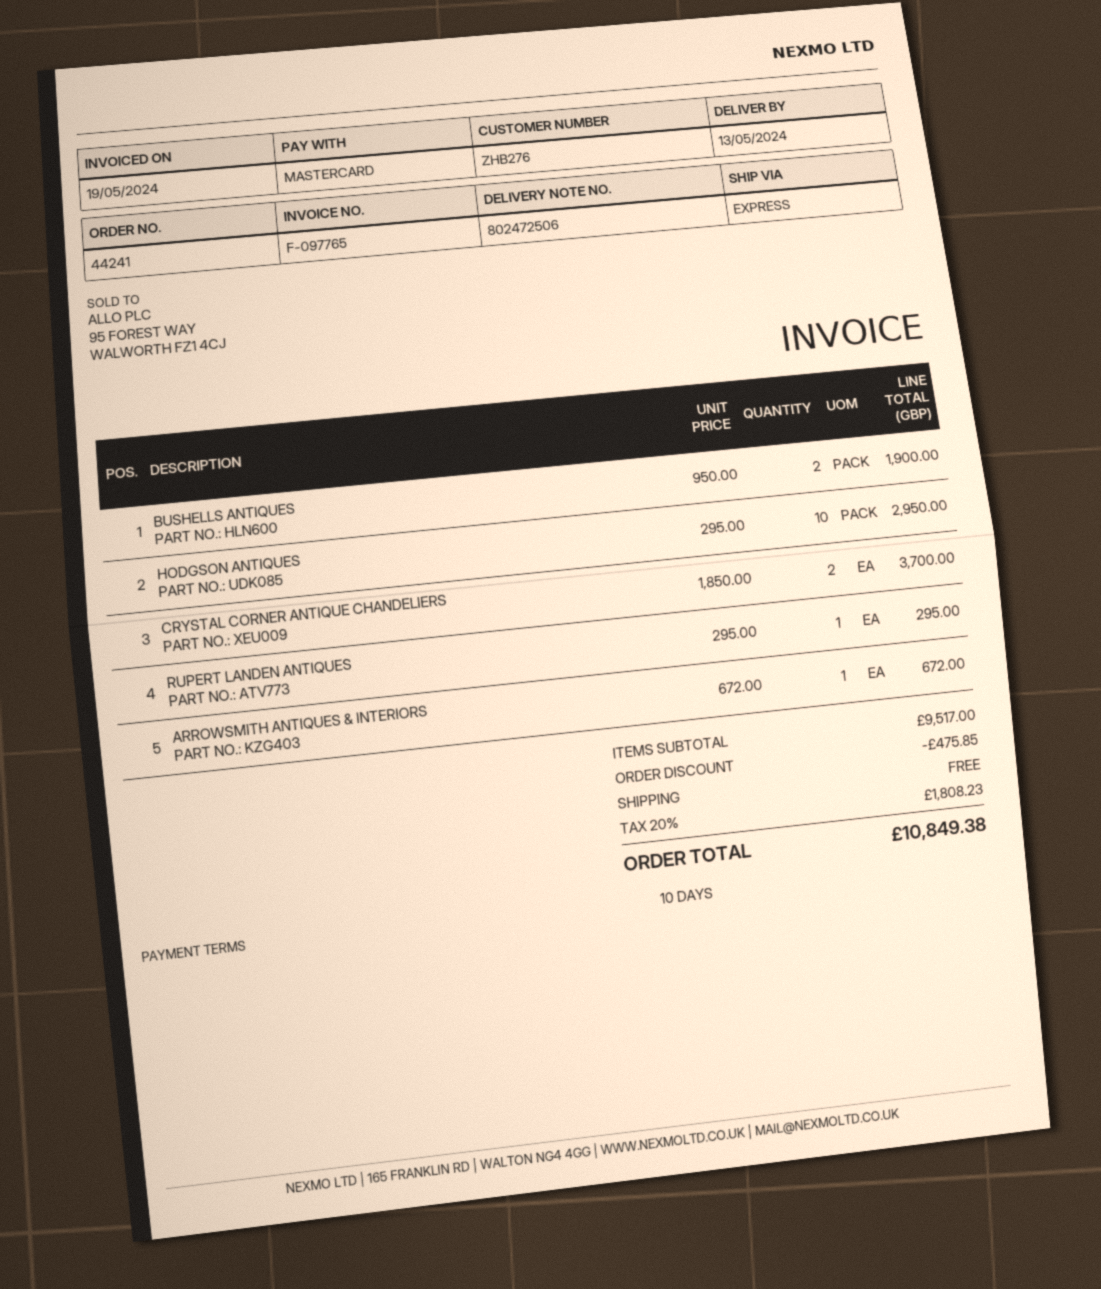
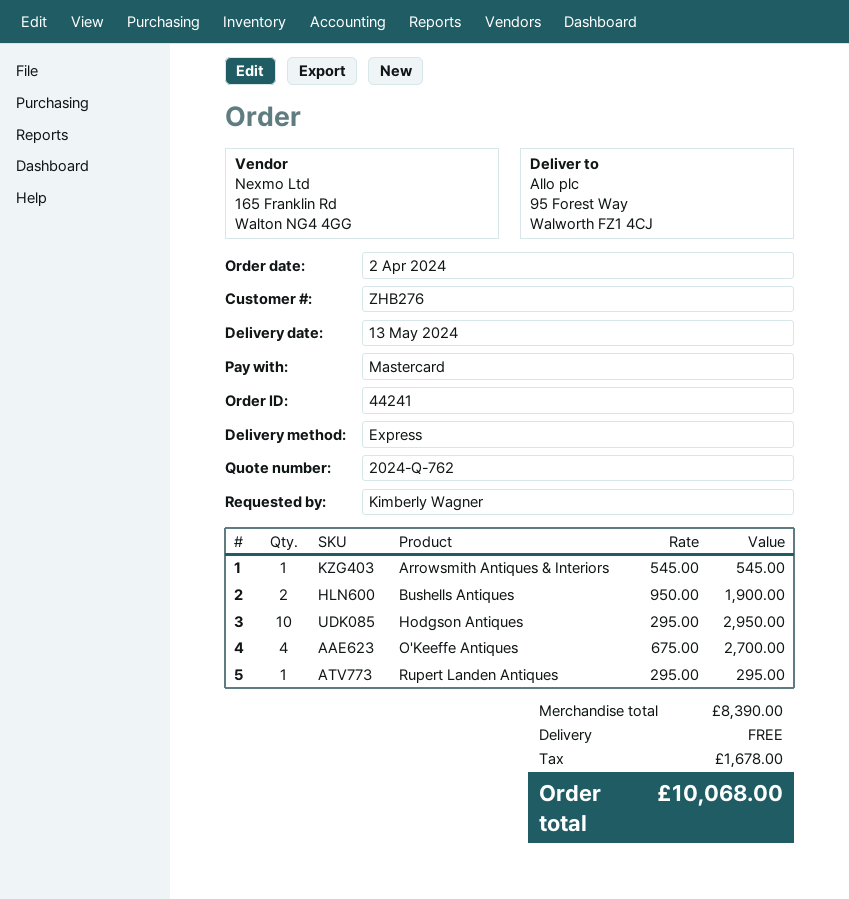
CRYSTAL CORNER ANTIQUE CHANDELIERS: 2 x 1850.00 = 3700.00 -> none
ARROWSMITH ANTIQUES & INTERIORS: 1 x 672.00 = 672.00 -> 1 x 545.00 = 545.00
O'Keeffe Antiques: none -> 4 x 675.00 = 2700.00
subtotal: 9517.00 -> 8390.00
discount: 475.85 -> none
tax: 1808.23 -> 1678.00
total: 10849.38 -> 10068.00

